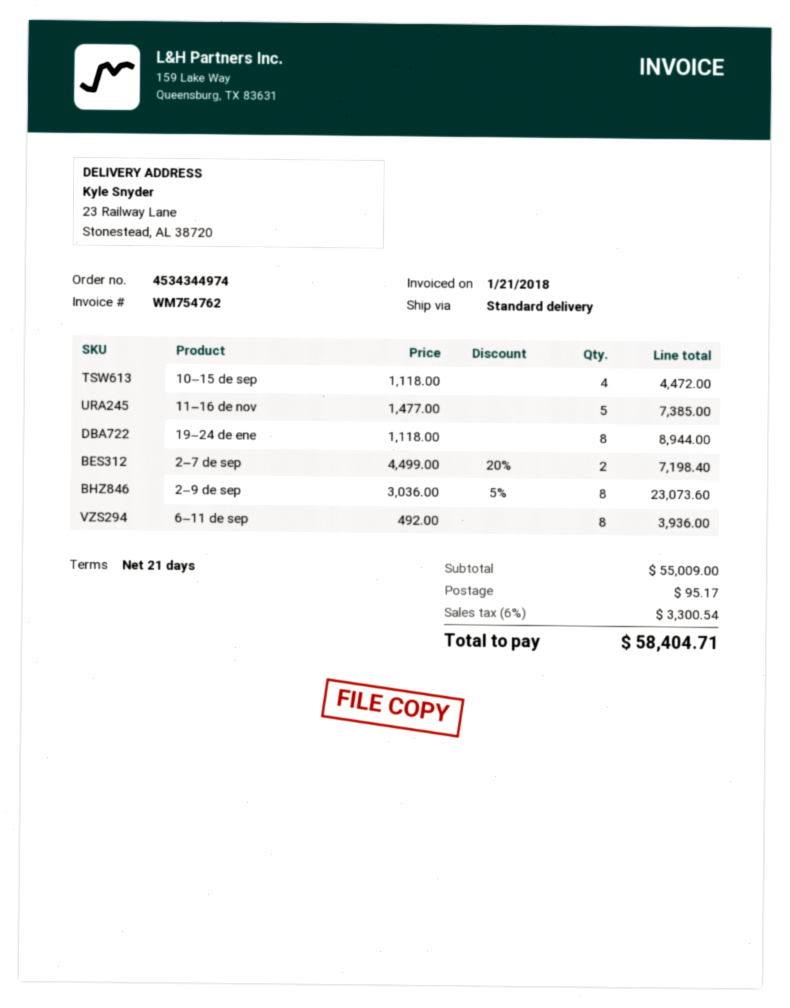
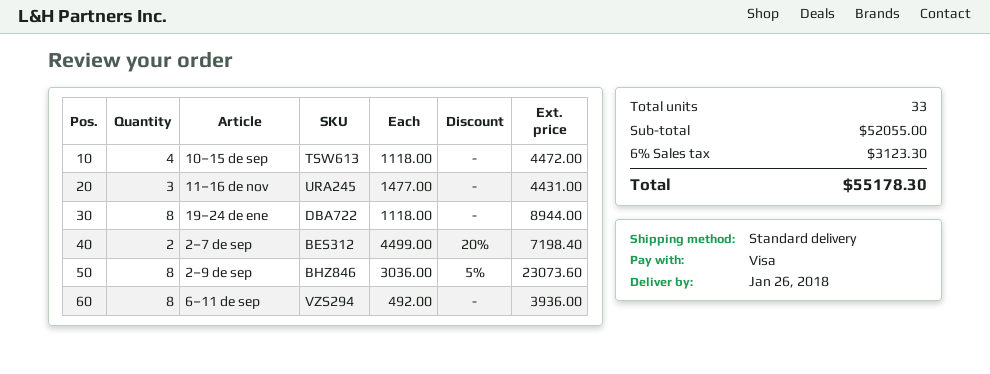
11–16 de nov: 5 x 1477.00 = 7385.00 -> 3 x 1477.00 = 4431.00
subtotal: 55009.00 -> 52055.00
shipping: 95.17 -> none
tax: 6% = 3300.54 -> 6% = 3123.30
total: 58404.71 -> 55178.30

